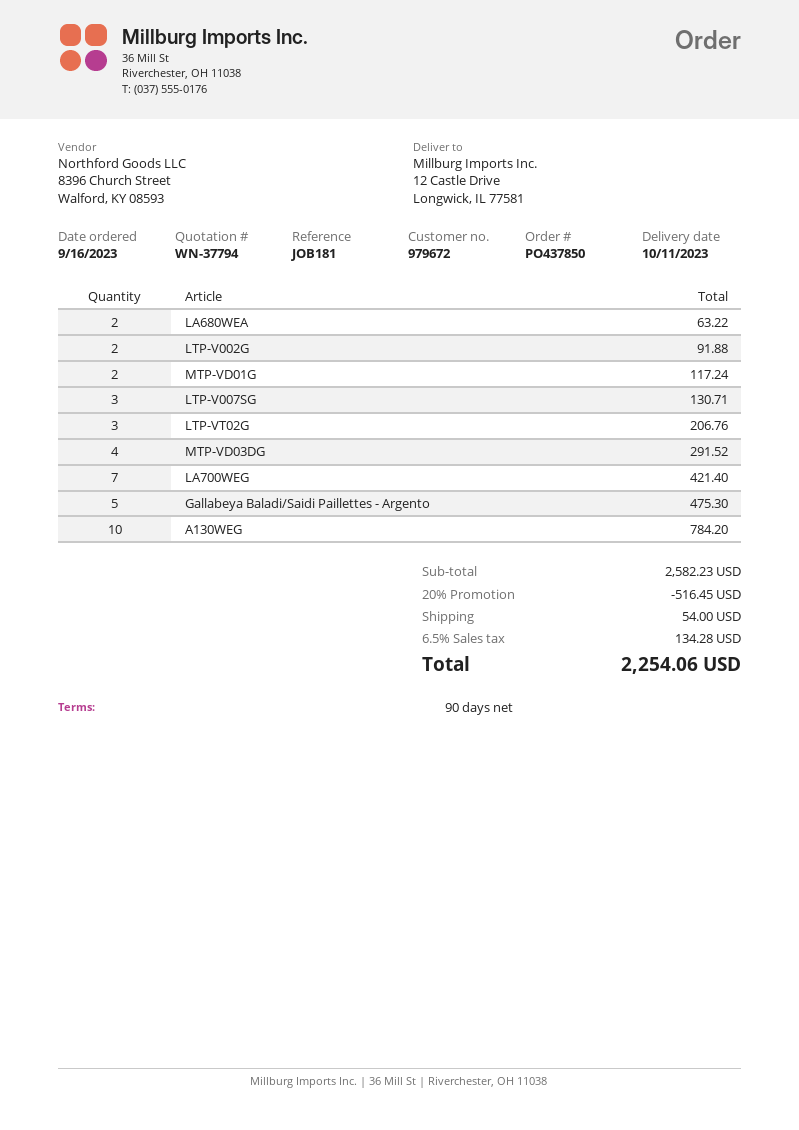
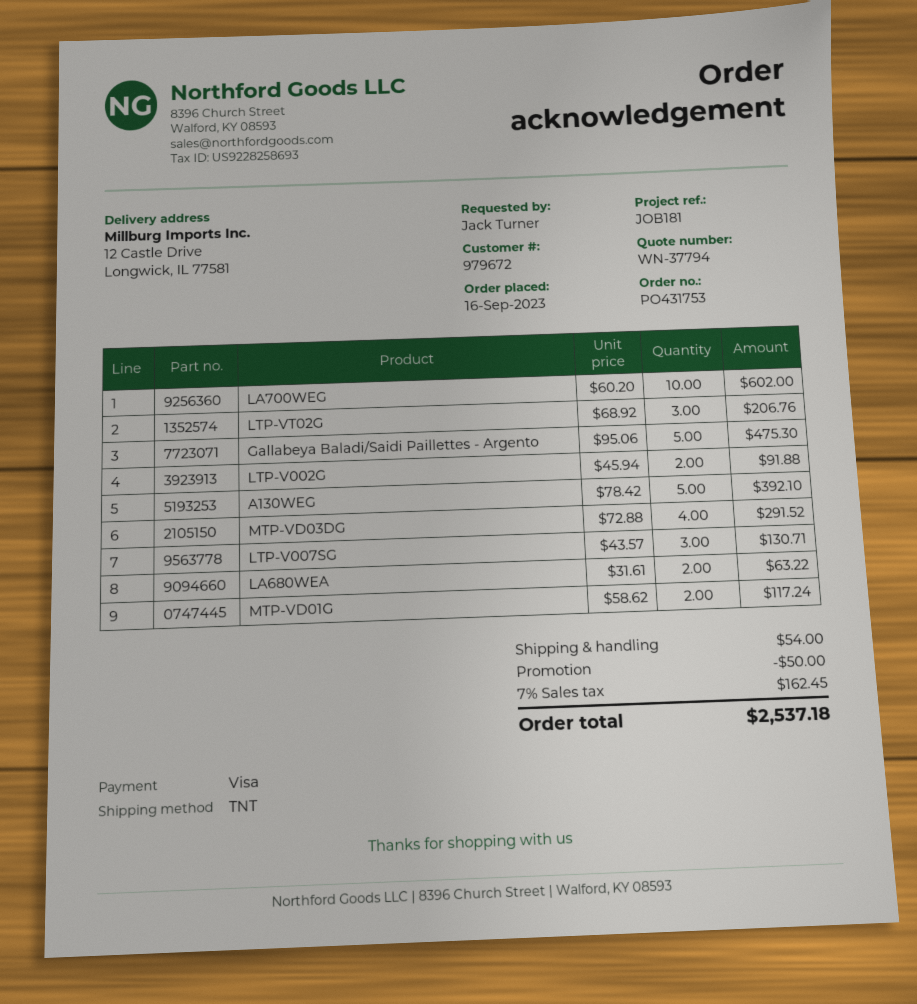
order number: PO437850 -> PO431753
LA700WEG: 7 for 421.40 -> 10 for 602.00
A130WEG: 10 for 784.20 -> 5 for 392.10
discount: 516.45 -> 50.00
tax: 6.5% = 134.28 -> 7% = 162.45
total: 2254.06 -> 2537.18

